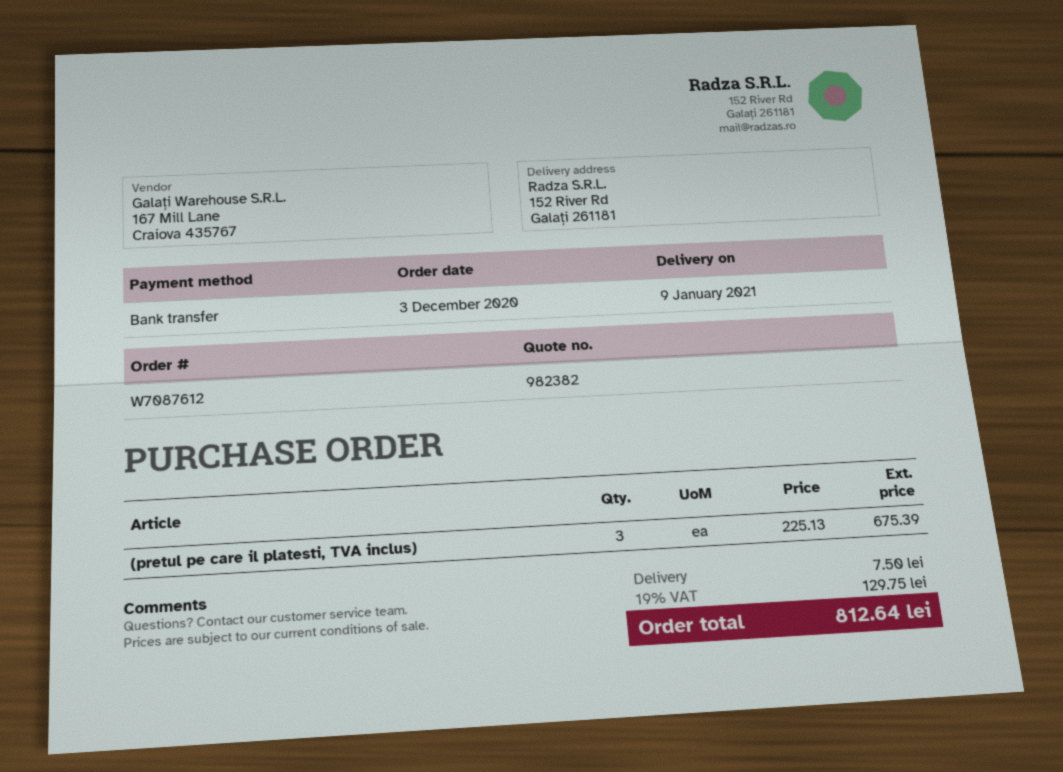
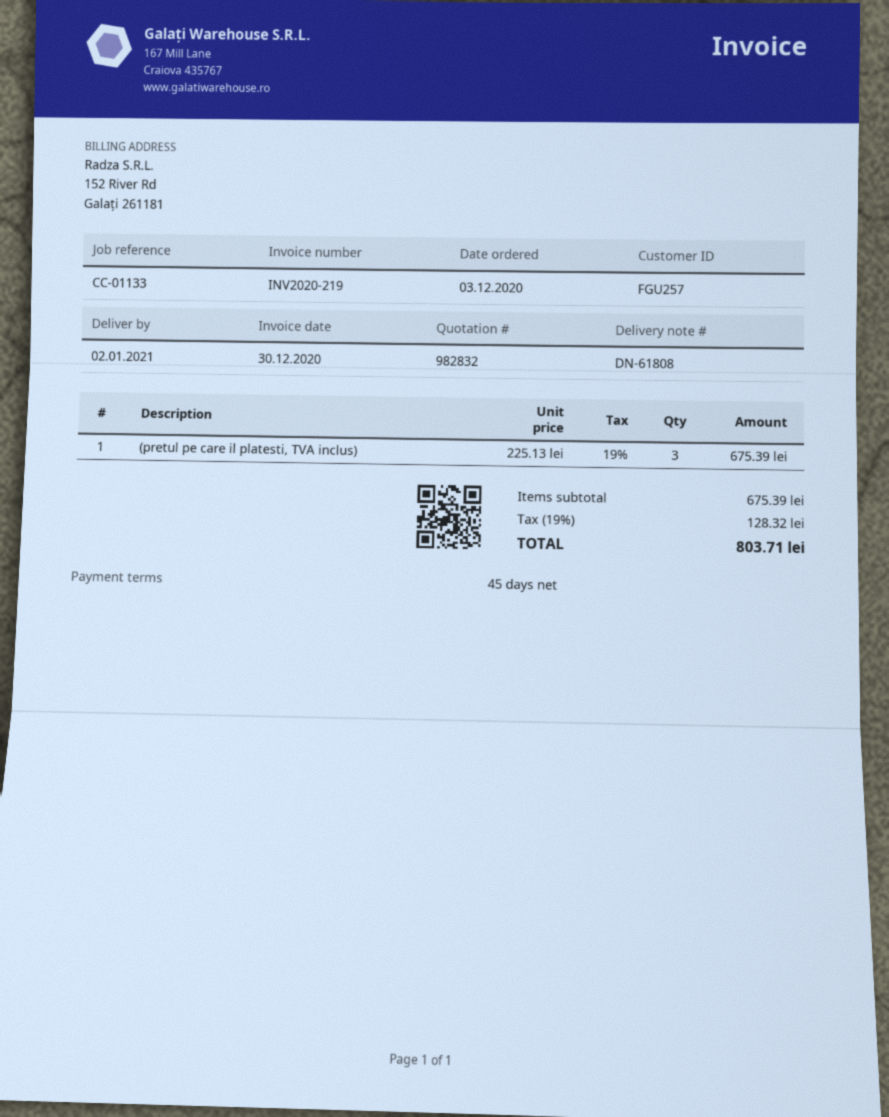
quote number: 982382 -> 982832
delivery date: 2021-01-09 -> 2021-01-02
shipping: 7.50 -> none
tax: 19% = 129.75 -> 19% = 128.32
total: 812.64 -> 803.71

